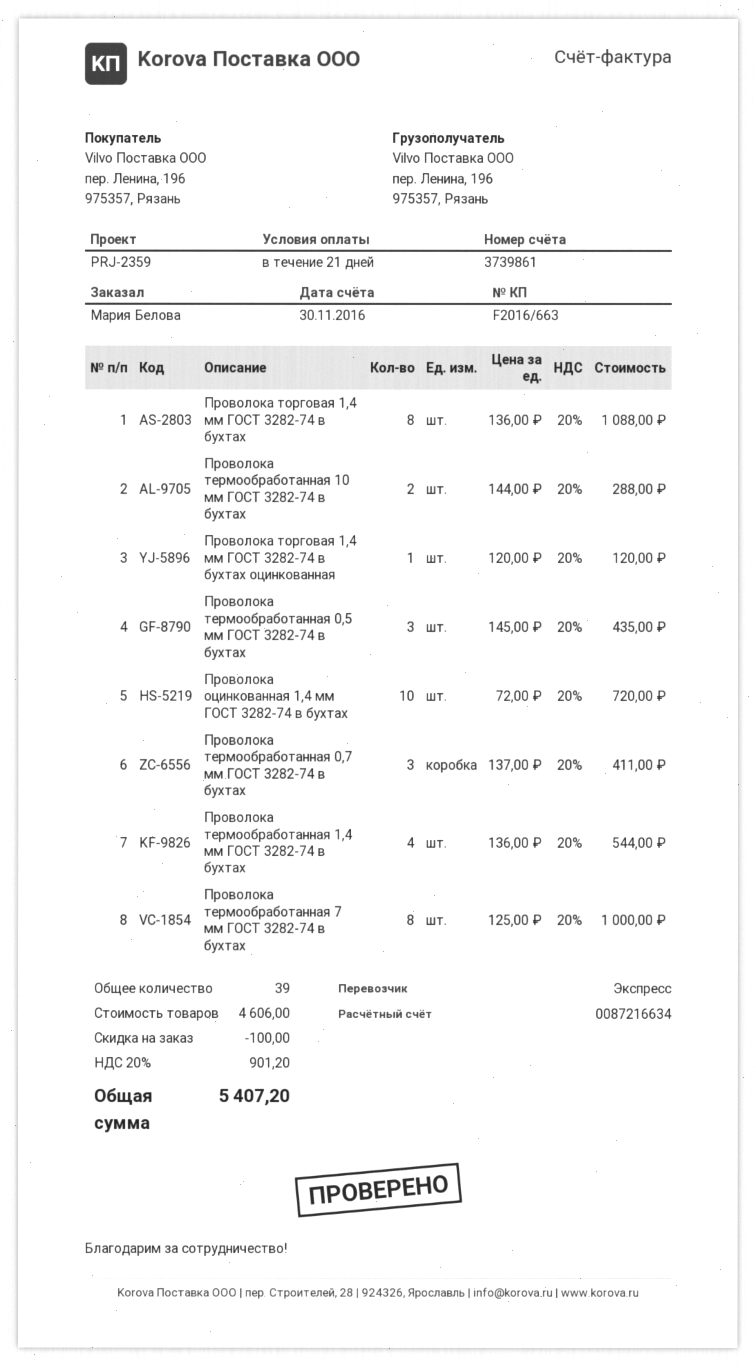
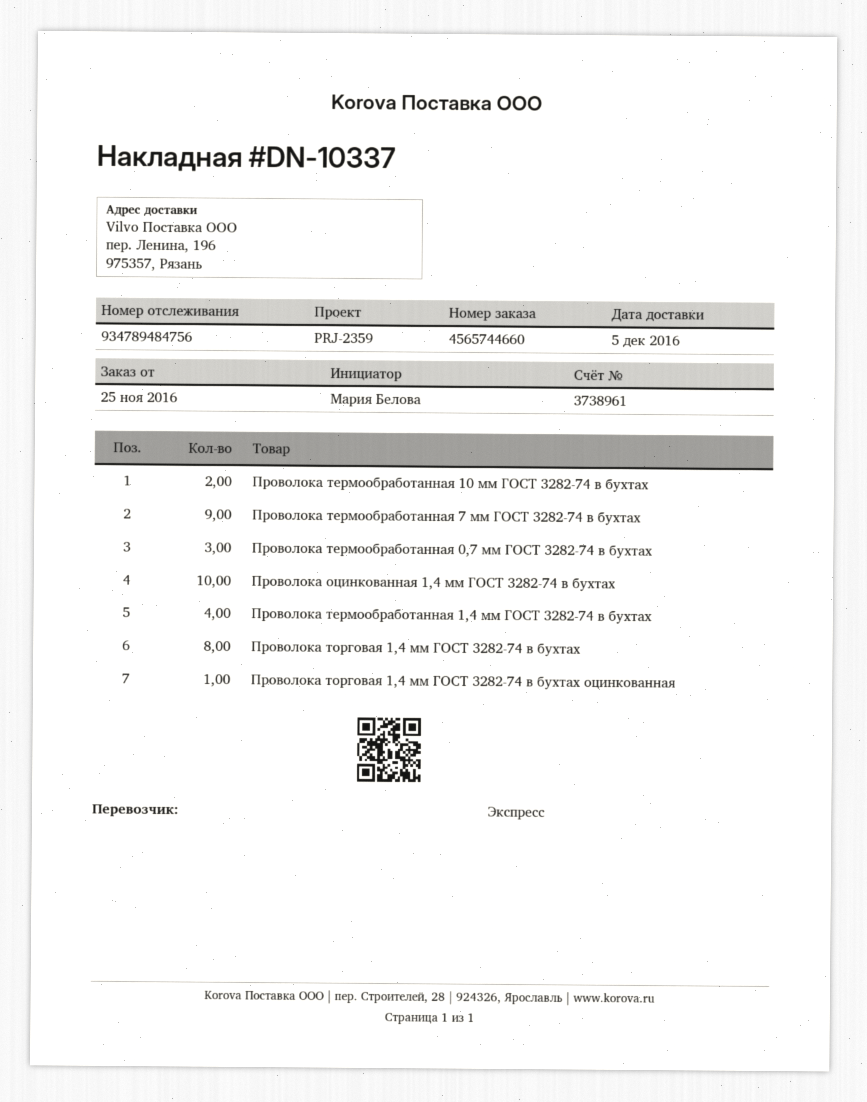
invoice number: 3739861 -> 3738961
Проволока термообработанная 0,5 мм ГОСТ 3282-74 в бухтах: 3 -> none
Проволока термообработанная 7 мм ГОСТ 3282-74 в бухтах: 8 -> 9

